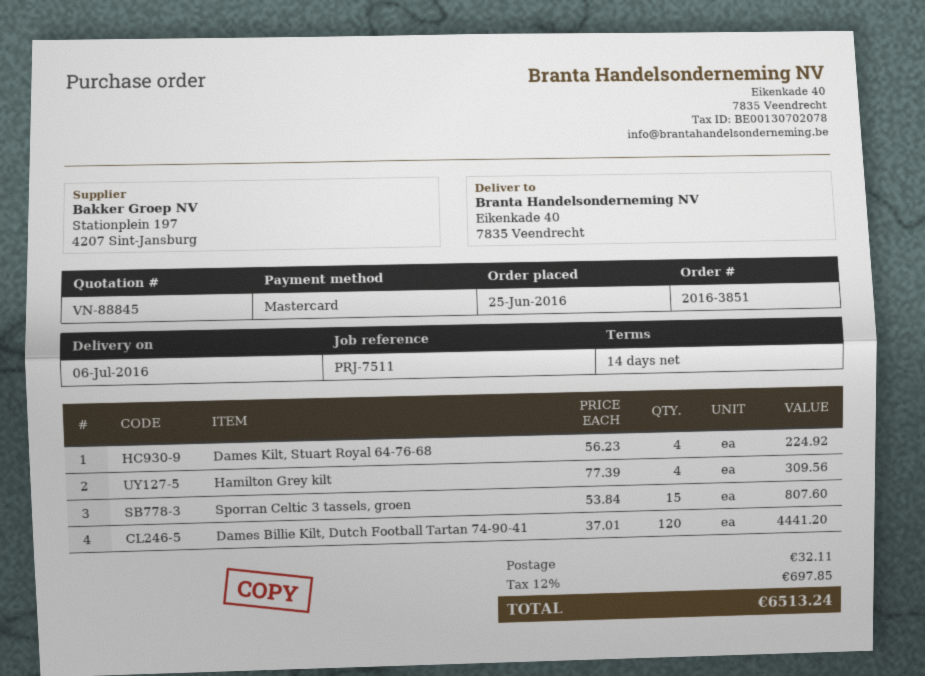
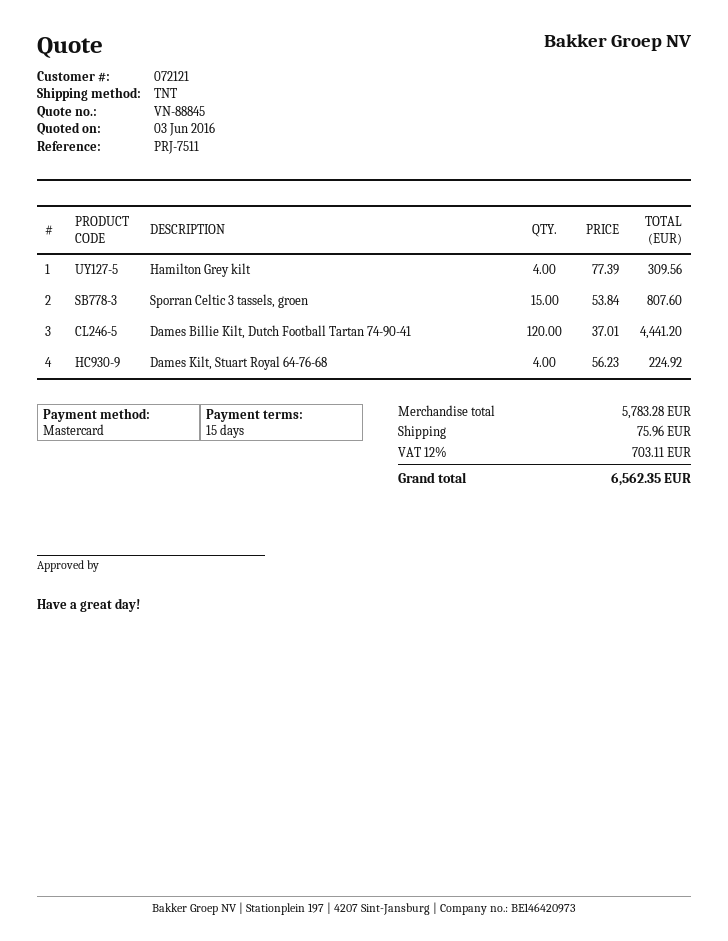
payment terms: 14 days -> 15 days
shipping: 32.11 -> 75.96
tax: 12% = 697.85 -> 12% = 703.11
total: 6513.24 -> 6562.35

